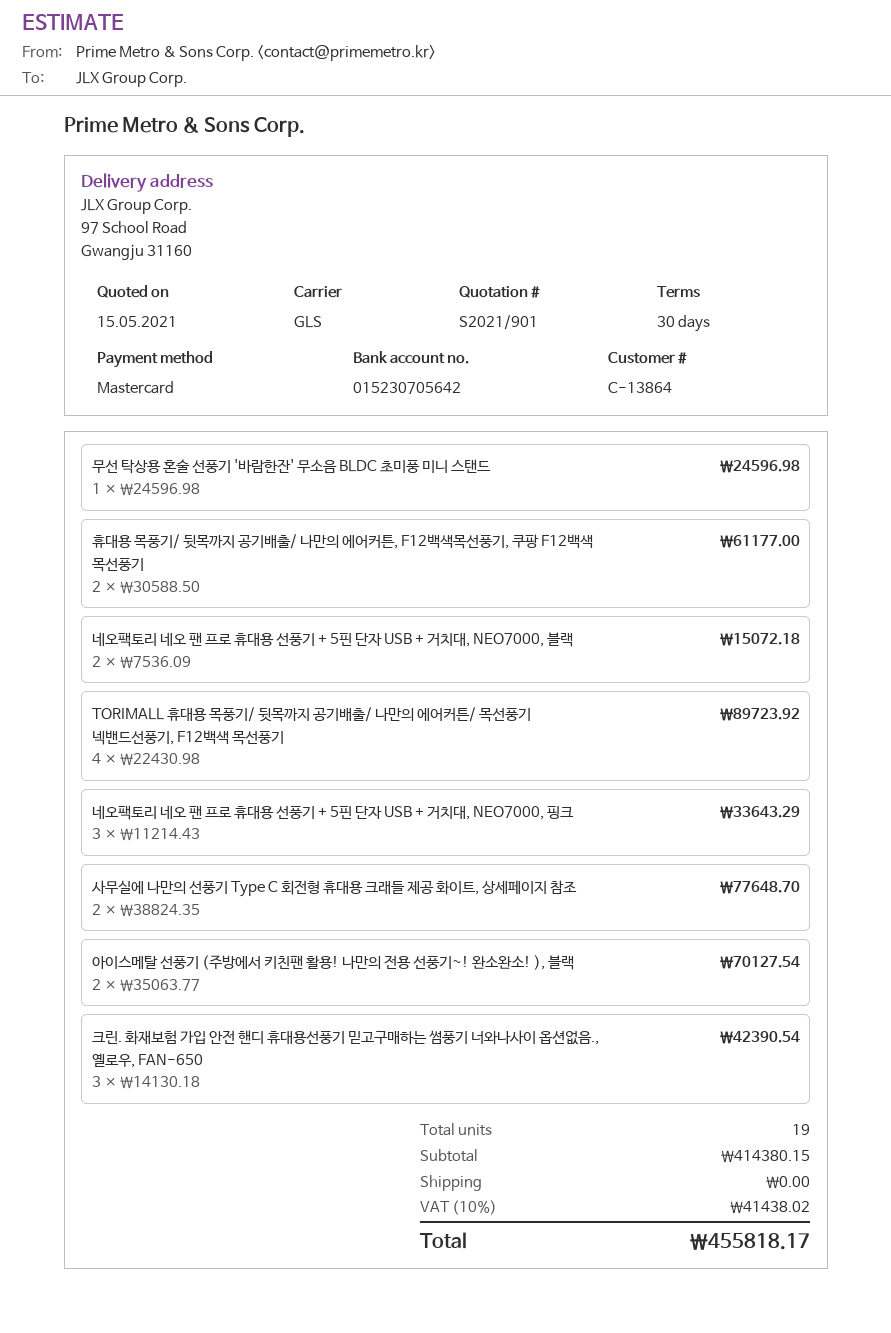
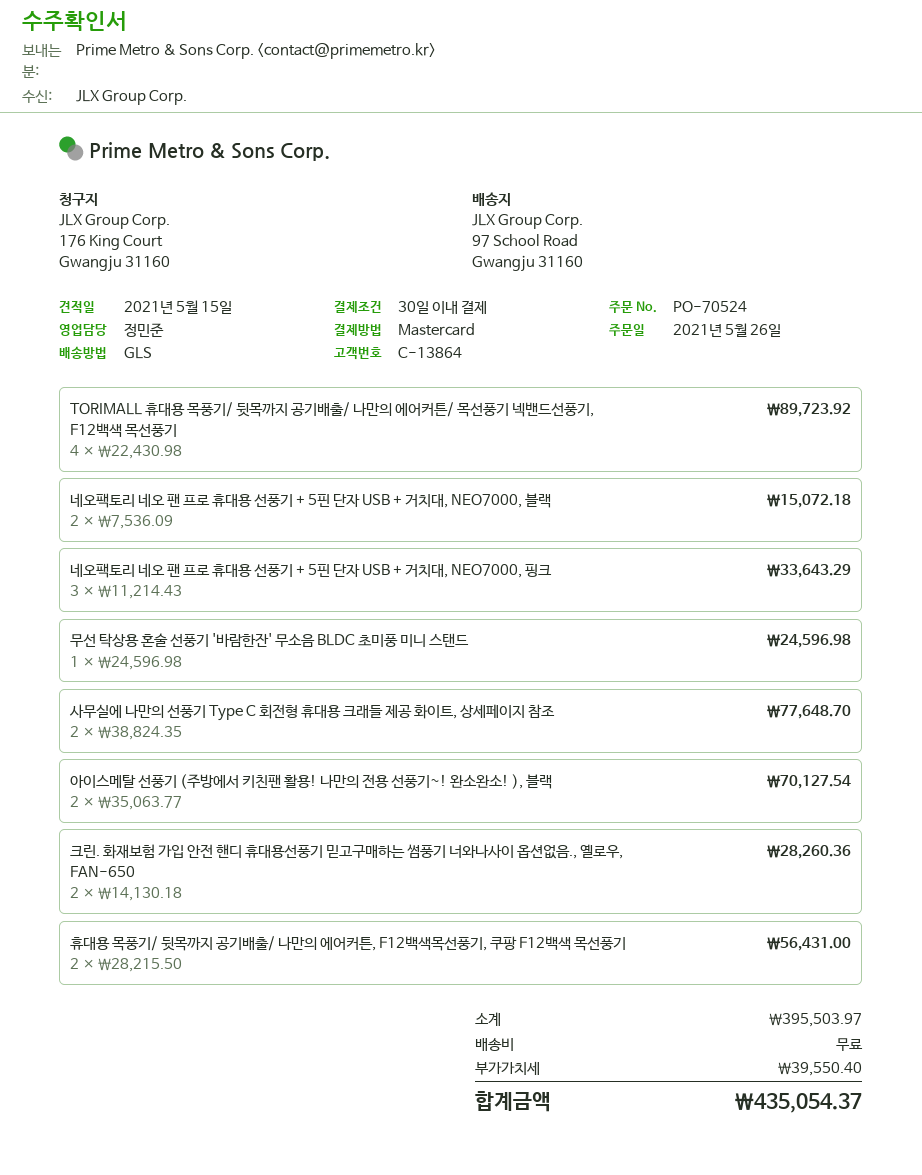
휴대용 목풍기/ 뒷목까지 공기배출/ 나만의 에어커튼, F12백색목선풍기, 쿠팡 F12백색 목선풍기: 2 x 30588.50 = 61177.00 -> 2 x 28215.50 = 56431.00
크린. 화재보험 가입 안전 핸디 휴대용선풍기 믿고구매하는 썸풍기 너와나사이 옵션없음., 옐로우, FAN-650: 3 x 14130.18 = 42390.54 -> 2 x 14130.18 = 28260.36
subtotal: 414380.15 -> 395503.97
tax: 41438.02 -> 39550.40
total: 455818.17 -> 435054.37

